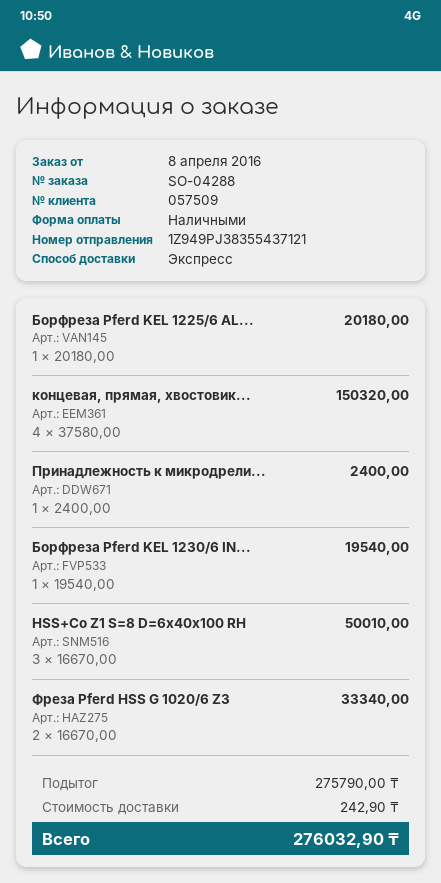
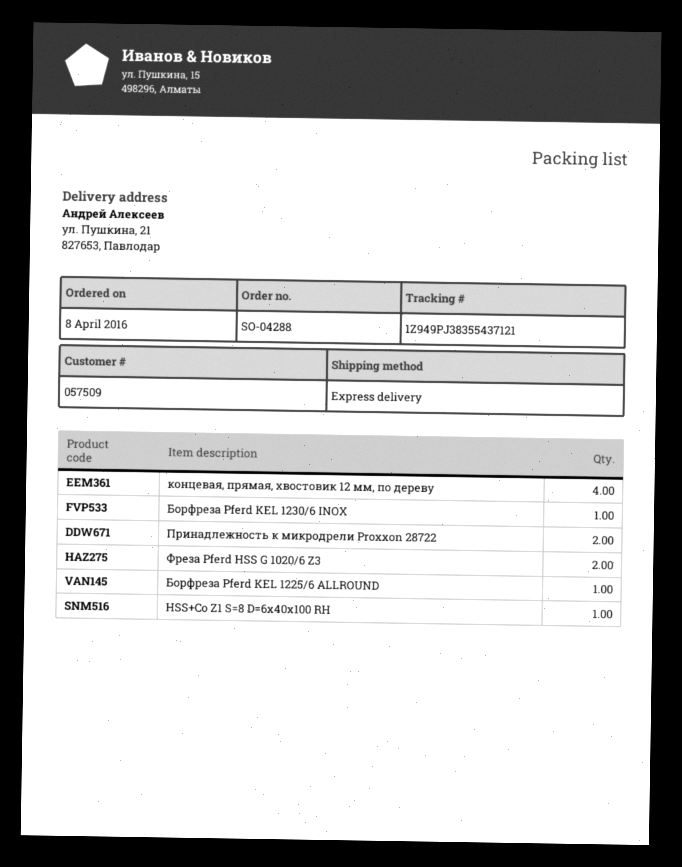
Принадлежность к микродрели...: 1 -> 2
HSS+Co Z1 S=8 D=6x40x100 RH: 3 -> 1

